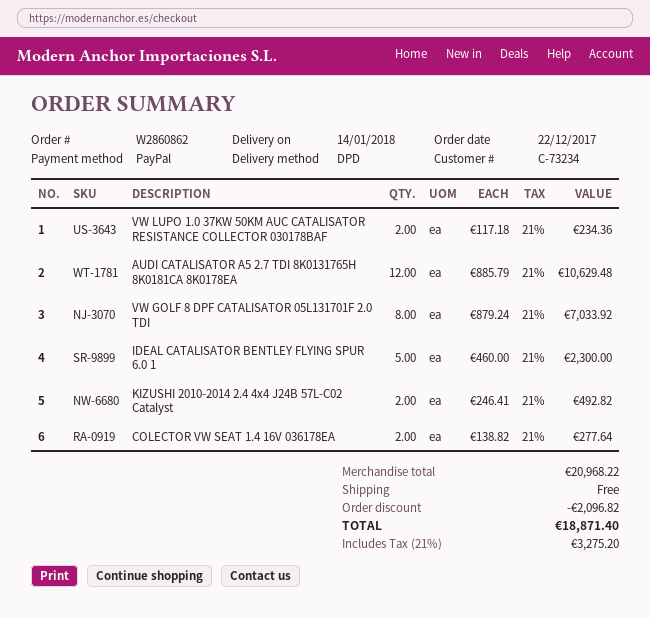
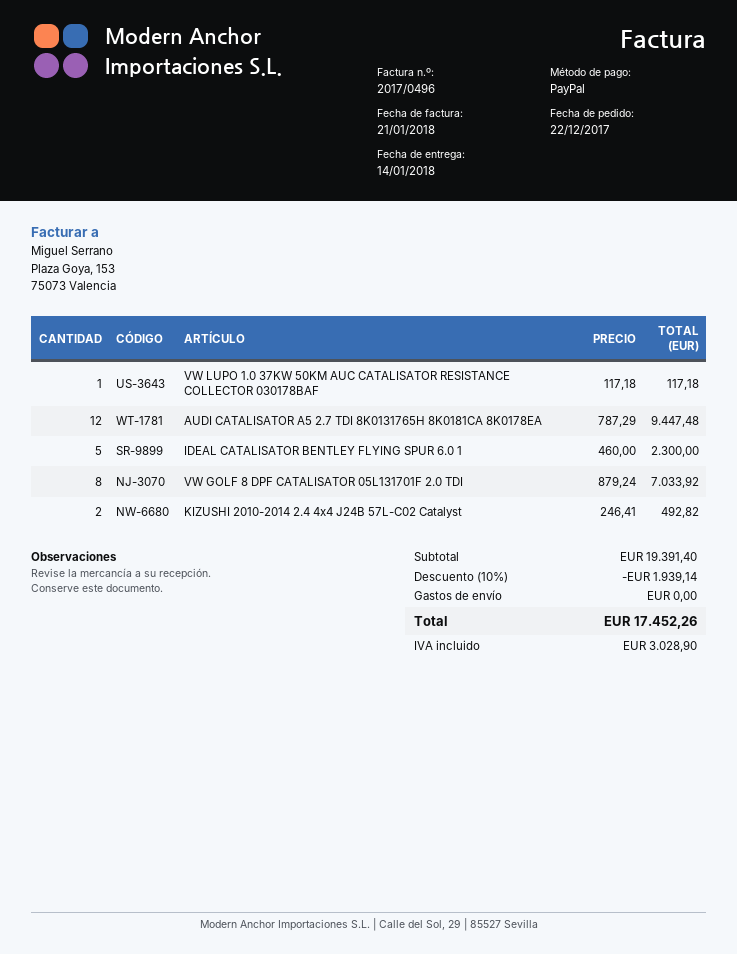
VW LUPO 1.0 37KW 50KM AUC CATALISATOR RESISTANCE COLLECTOR 030178BAF: 2 x 117.18 = 234.36 -> 1 x 117.18 = 117.18
AUDI CATALISATOR A5 2.7 TDI 8K0131765H 8K0181CA 8K0178EA: 12 x 885.79 = 10629.48 -> 12 x 787.29 = 9447.48
COLECTOR VW SEAT 1.4 16V 036178EA: 2 x 138.82 = 277.64 -> none
subtotal: 20968.22 -> 19391.40
discount: 2096.82 -> 1939.14
tax: 3275.20 -> 3028.90
total: 18871.40 -> 17452.26

